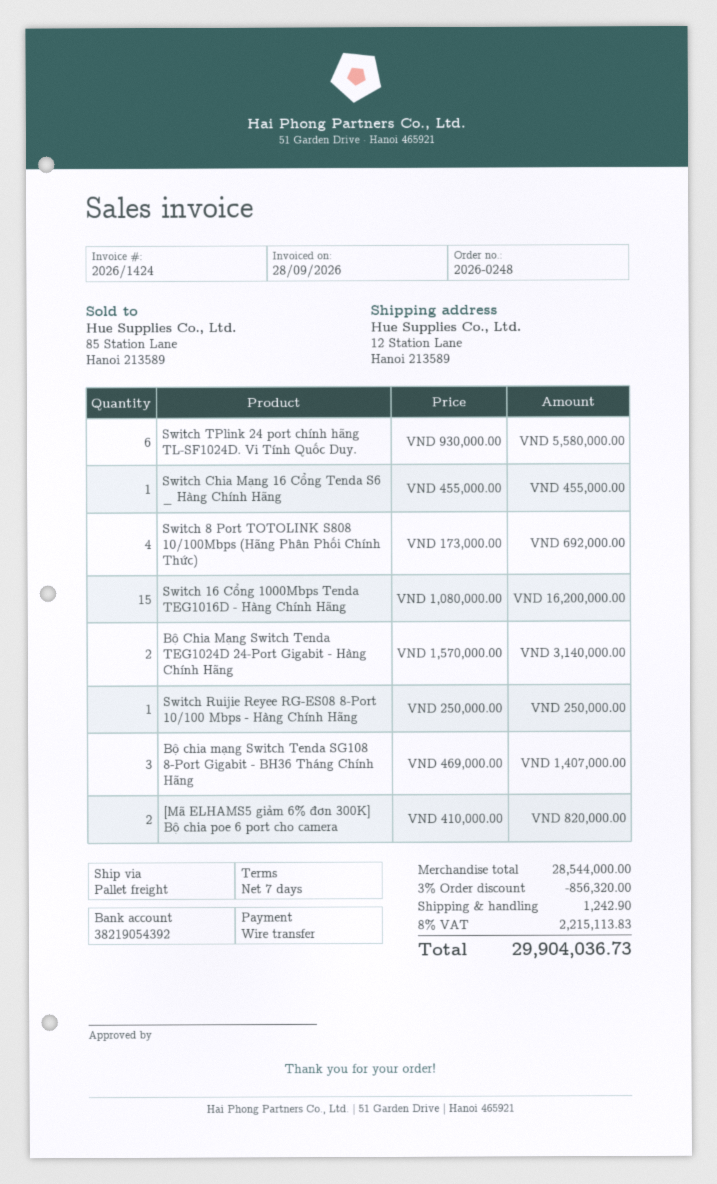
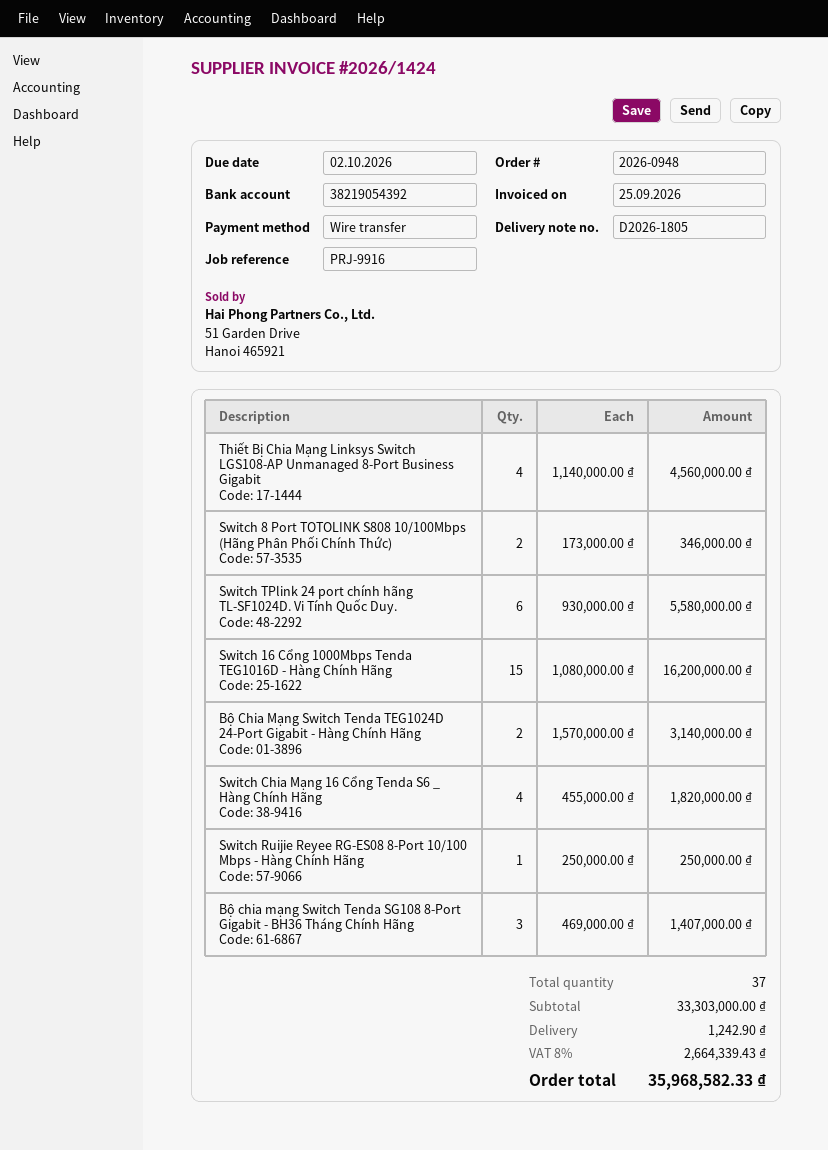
order number: 2026-0248 -> 2026-0948
invoice date: 2026-09-28 -> 2026-09-25
Switch Chia Mạng 16 Cổng Tenda S6 _ Hàng Chính Hãng: 1 x 455000.00 = 455000.00 -> 4 x 455000.00 = 1820000.00
Switch 8 Port TOTOLINK S808 10/100Mbps (Hãng Phân Phối Chính Thức): 4 x 173000.00 = 692000.00 -> 2 x 173000.00 = 346000.00
[Mã ELHAMS5 giảm 6% đơn 300K] Bộ chia poe 6 port cho camera: 2 x 410000.00 = 820000.00 -> none
Thiết Bị Chia Mạng Linksys Switch LGS108-AP Unmanaged 8-Port Business Gigabit: none -> 4 x 1140000.00 = 4560000.00
subtotal: 28544000.00 -> 33303000.00
discount: 3% = 856320.00 -> none
tax: 8% = 2215113.83 -> 8% = 2664339.43
total: 29904036.73 -> 35968582.33

